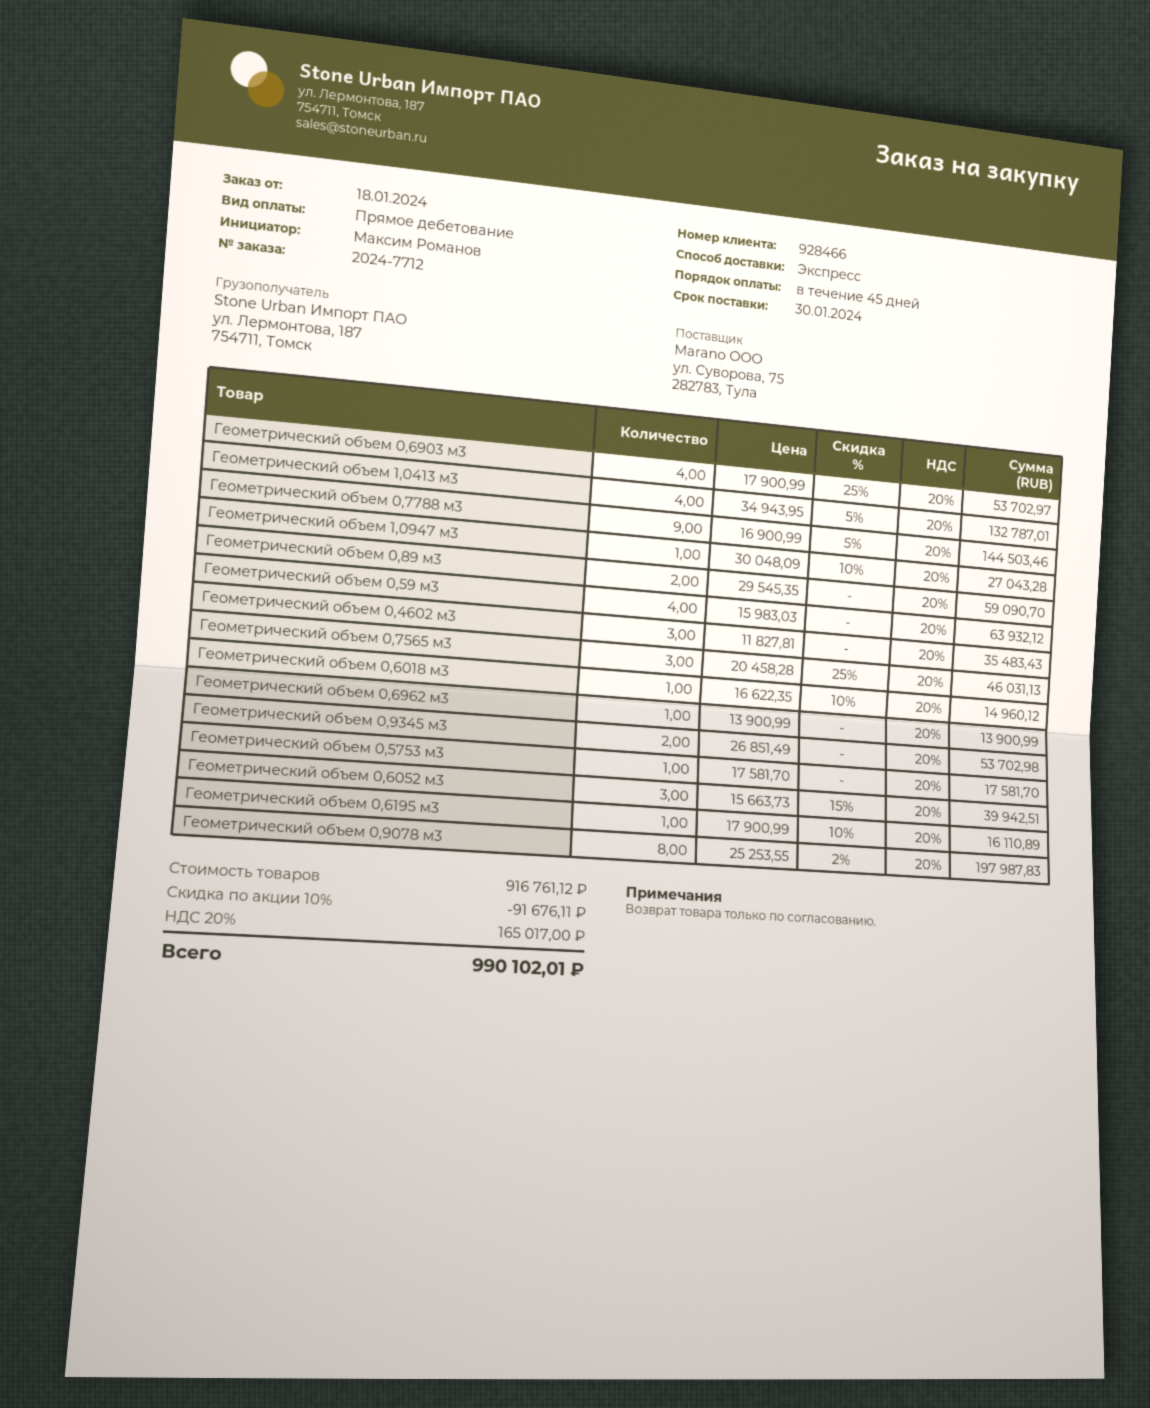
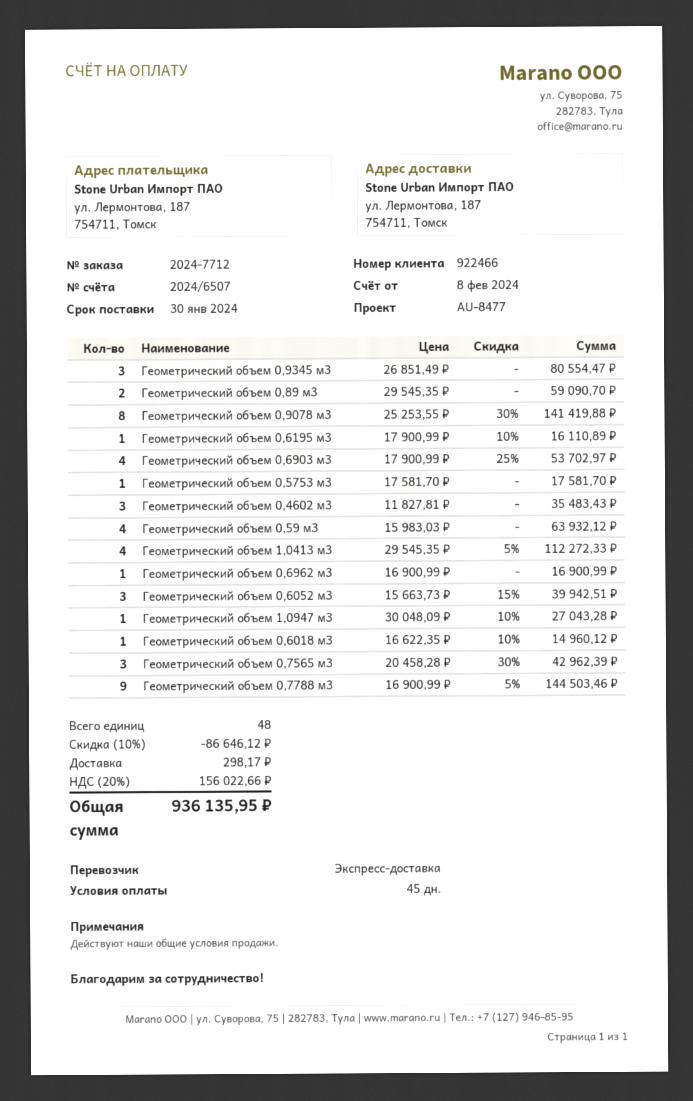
customer number: 928466 -> 922466
Геометрический объем 1,0413 м3: 4 x 34943.95 - 5% = 132787.01 -> 4 x 29545.35 - 5% = 112272.33
Геометрический объем 0,7565 м3: 3 x 20458.28 - 25% = 46031.13 -> 3 x 20458.28 - 30% = 42962.39
Геометрический объем 0,6962 м3: 1 x 13900.99 = 13900.99 -> 1 x 16900.99 = 16900.99
Геометрический объем 0,9345 м3: 2 x 26851.49 = 53702.98 -> 3 x 26851.49 = 80554.47
Геометрический объем 0,9078 м3: 8 x 25253.55 - 2% = 197987.83 -> 8 x 25253.55 - 30% = 141419.88
discount: 10% = 91676.11 -> 10% = 86646.12
shipping: none -> 298.17
tax: 20% = 165017.00 -> 20% = 156022.66
total: 990102.01 -> 936135.95

